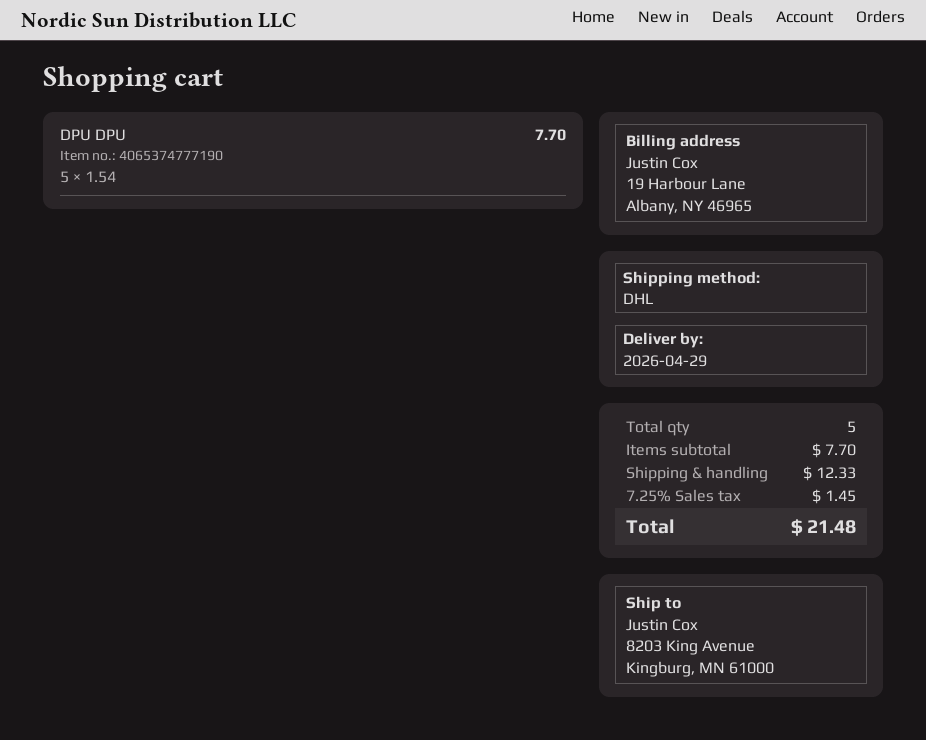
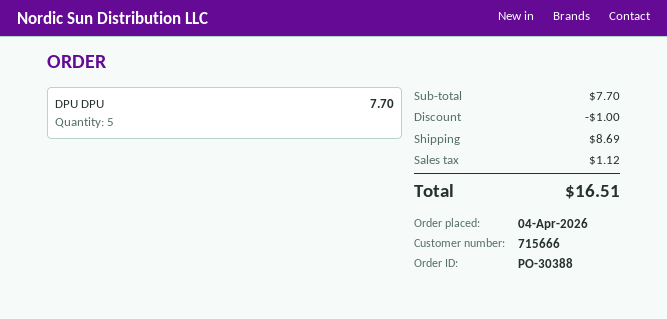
discount: none -> 1.00
shipping: 12.33 -> 8.69
tax: 1.45 -> 1.12
total: 21.48 -> 16.51

